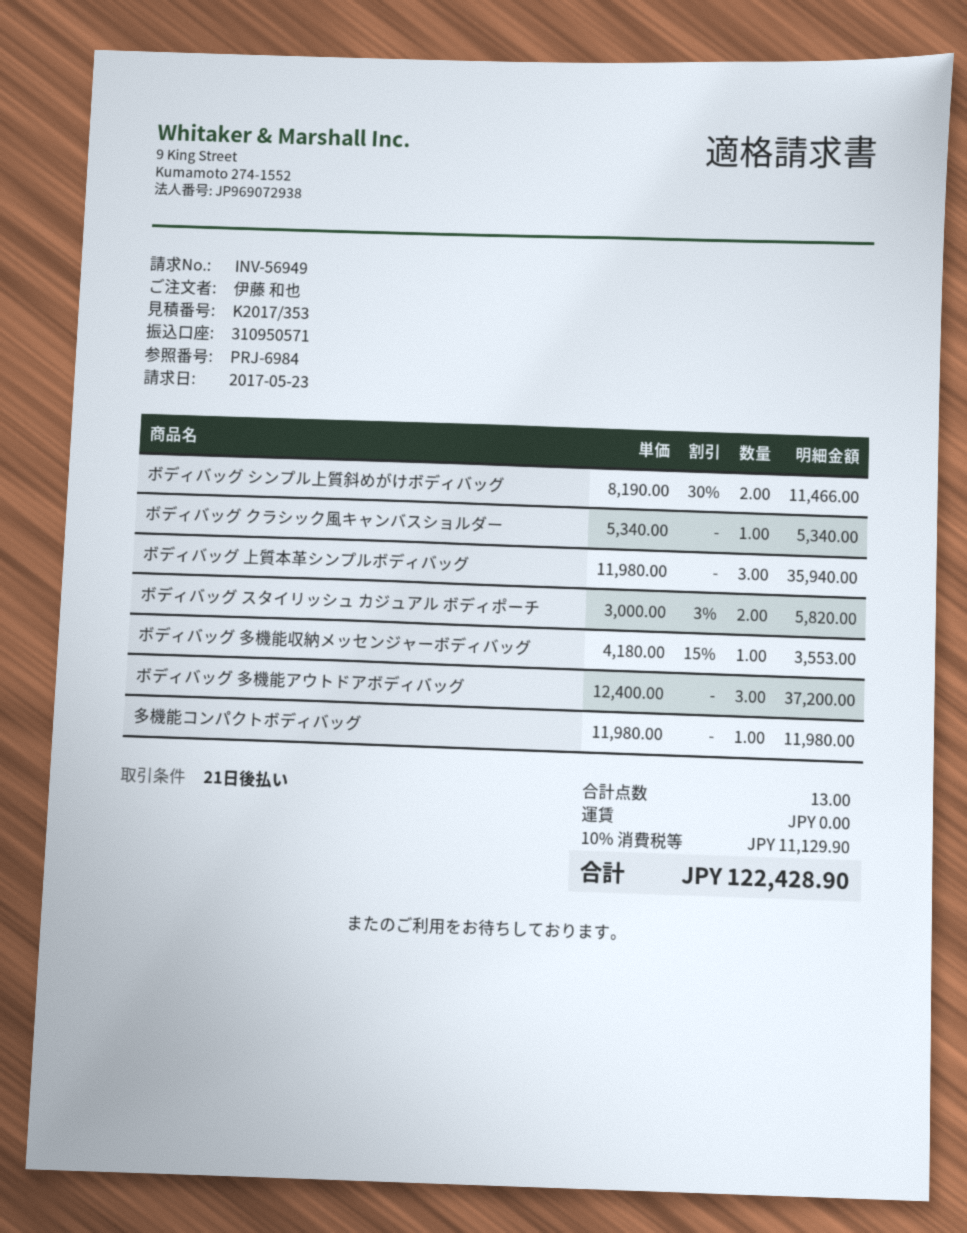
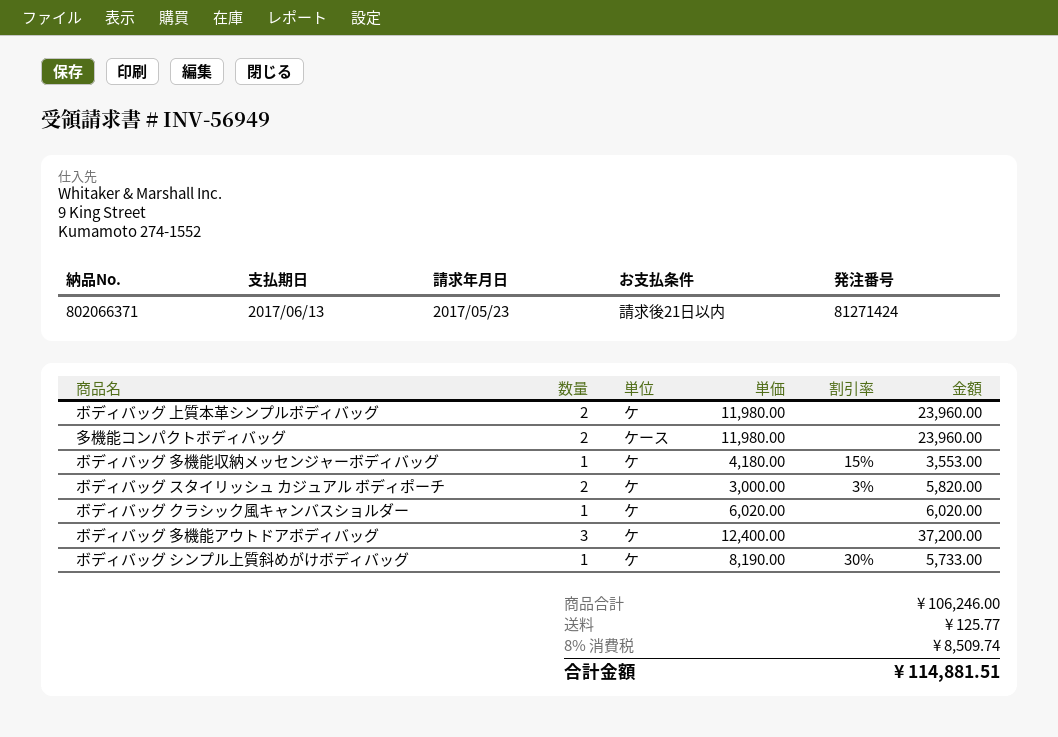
ボディバッグ シンプル上質斜めがけボディバッグ: 2 x 8190.00 - 30% = 11466.00 -> 1 x 8190.00 - 30% = 5733.00
ボディバッグ クラシック風キャンバスショルダー: 1 x 5340.00 = 5340.00 -> 1 x 6020.00 = 6020.00
ボディバッグ 上質本革シンプルボディバッグ: 3 x 11980.00 = 35940.00 -> 2 x 11980.00 = 23960.00
多機能コンパクトボディバッグ: 1 x 11980.00 = 11980.00 -> 2 x 11980.00 = 23960.00
shipping: 0.00 -> 125.77
tax: 10% = 11129.90 -> 8% = 8509.74
total: 122428.90 -> 114881.51

